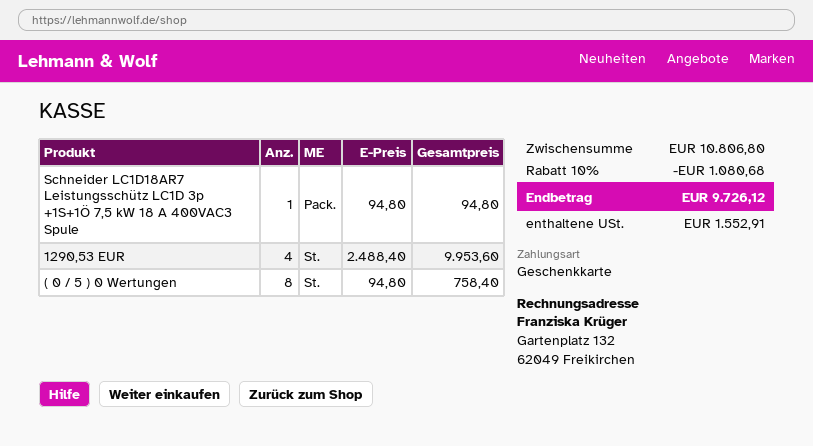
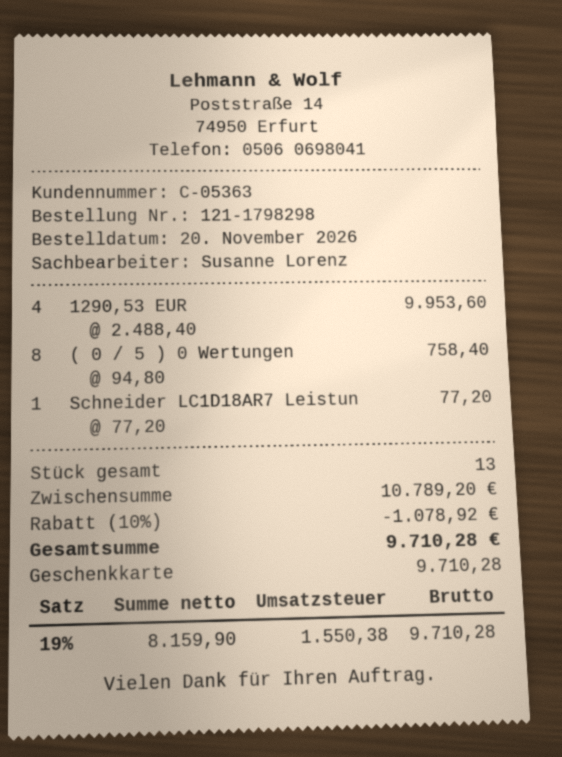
Schneider LC1D18AR7 Leistungsschütz LC1D 3p +1S+1Ö 7,5 kW 18 A 400VAC3 Spule: 1 x 94.80 = 94.80 -> 1 x 77.20 = 77.20
subtotal: 10806.80 -> 10789.20
discount: 10% = 1080.68 -> 10% = 1078.92
tax: 1552.91 -> 1550.38
total: 9726.12 -> 9710.28

